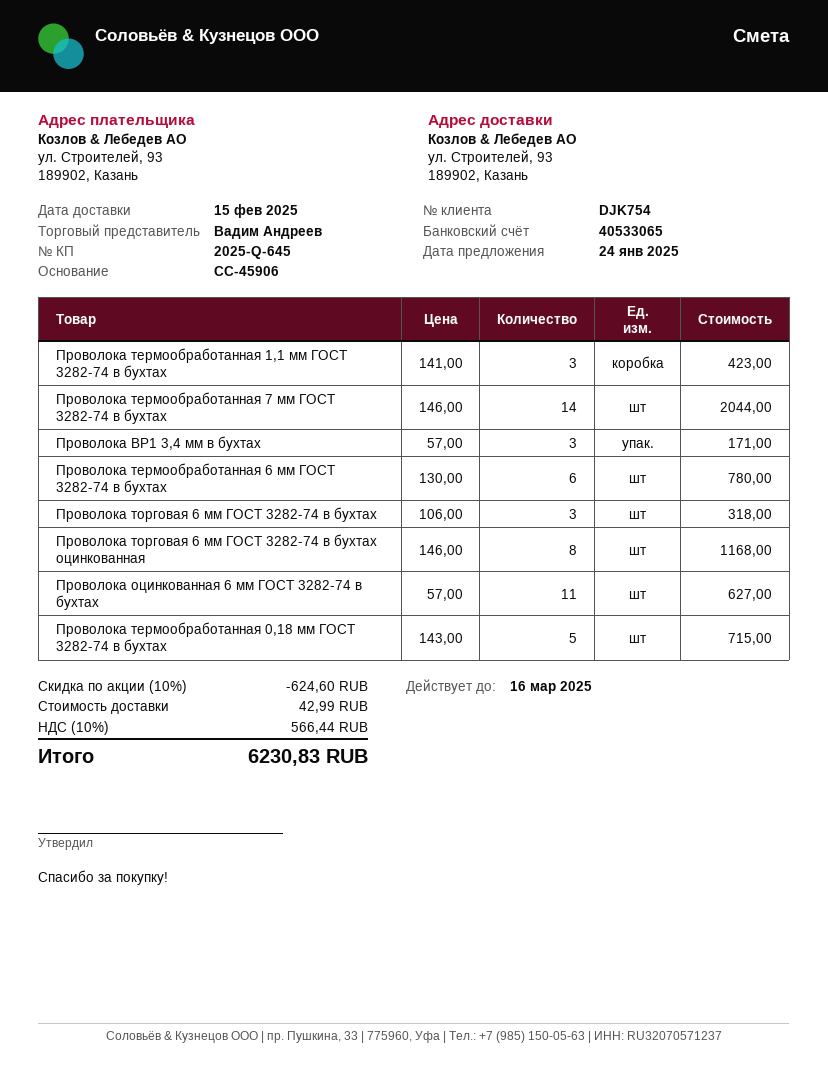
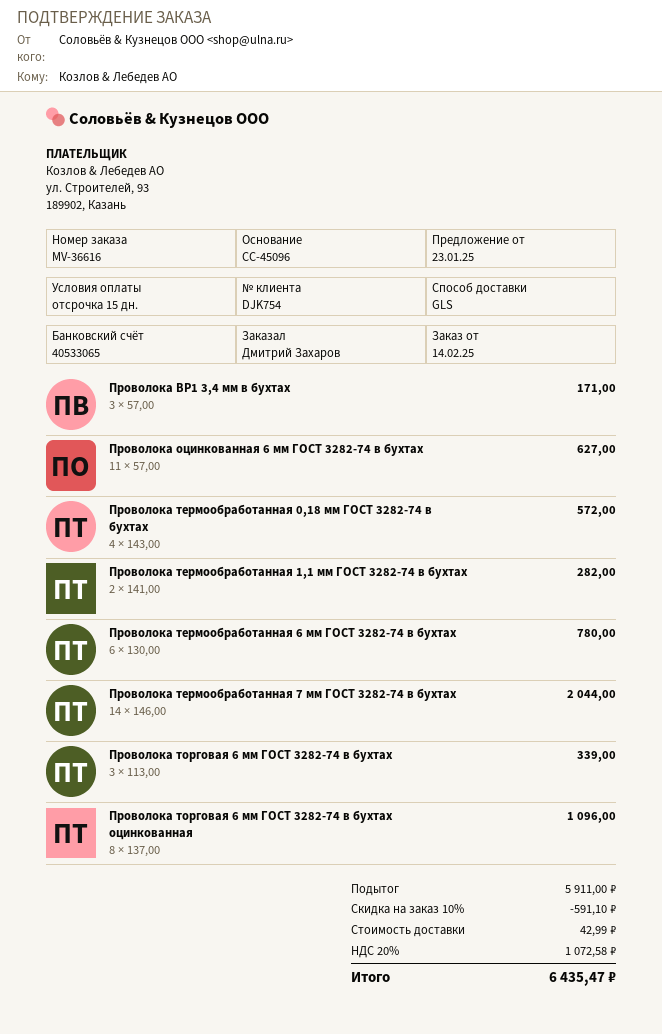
quote date: 2025-01-24 -> 2025-01-23
reference: CC-45906 -> CC-45096
Проволока термообработанная 1,1 мм ГОСТ 3282-74 в бухтах: 3 x 141.00 = 423.00 -> 2 x 141.00 = 282.00
Проволока торговая 6 мм ГОСТ 3282-74 в бухтах: 3 x 106.00 = 318.00 -> 3 x 113.00 = 339.00
Проволока торговая 6 мм ГОСТ 3282-74 в бухтах оцинкованная: 8 x 146.00 = 1168.00 -> 8 x 137.00 = 1096.00
Проволока термообработанная 0,18 мм ГОСТ 3282-74 в бухтах: 5 x 143.00 = 715.00 -> 4 x 143.00 = 572.00
discount: 10% = 624.60 -> 10% = 591.10
tax: 10% = 566.44 -> 20% = 1072.58
total: 6230.83 -> 6435.47

